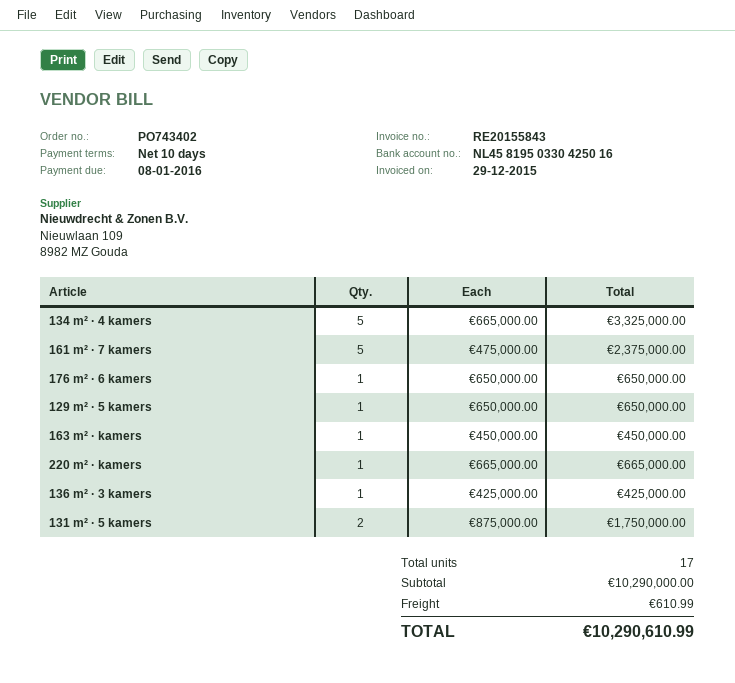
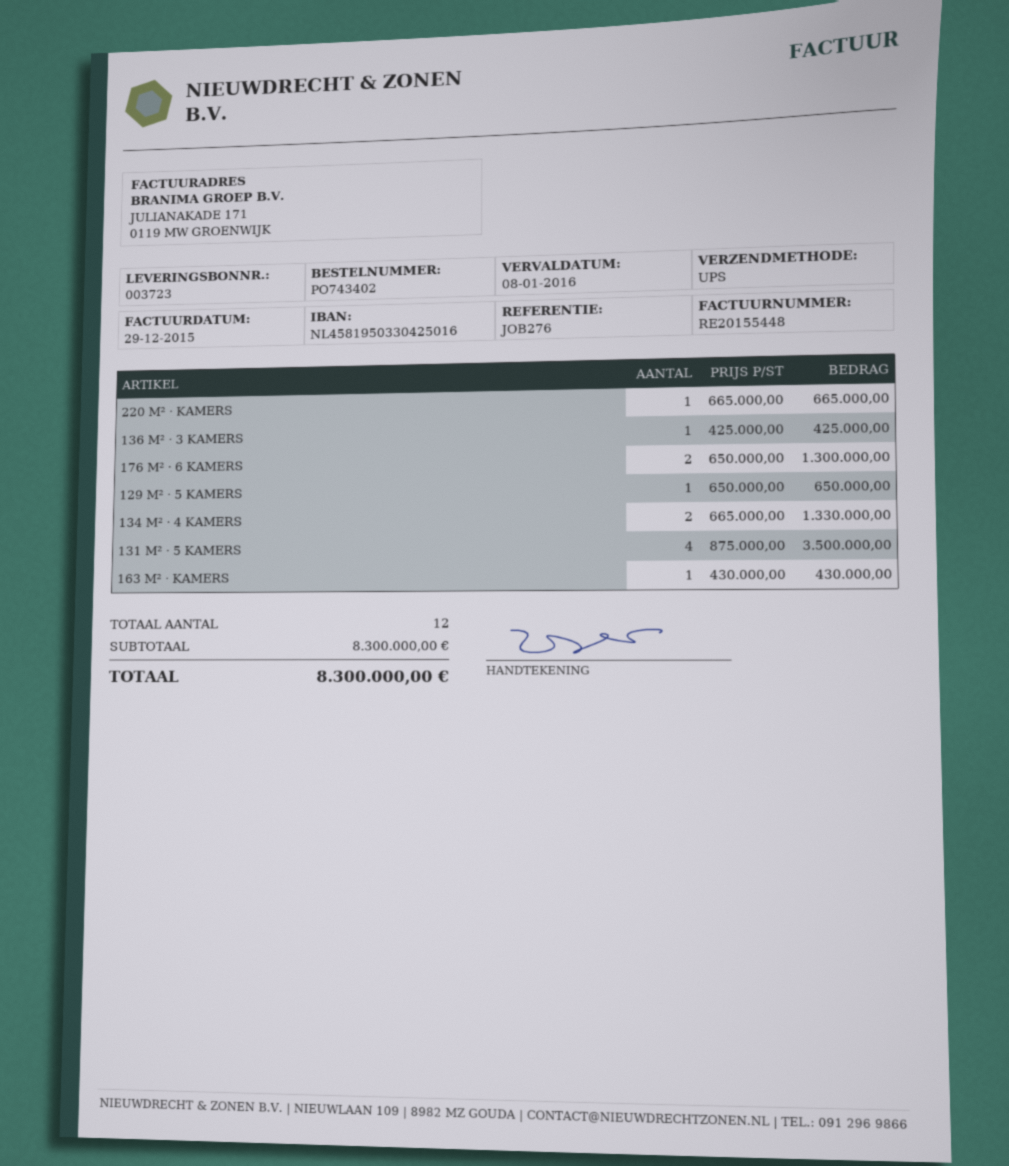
invoice number: RE20155843 -> RE20155448
134 m² · 4 kamers: 5 x 665000.00 = 3325000.00 -> 2 x 665000.00 = 1330000.00
161 m² · 7 kamers: 5 x 475000.00 = 2375000.00 -> none
176 m² · 6 kamers: 1 x 650000.00 = 650000.00 -> 2 x 650000.00 = 1300000.00
163 m² · kamers: 1 x 450000.00 = 450000.00 -> 1 x 430000.00 = 430000.00
131 m² · 5 kamers: 2 x 875000.00 = 1750000.00 -> 4 x 875000.00 = 3500000.00
total quantity: 17 -> 12
subtotal: 10290000.00 -> 8300000.00
shipping: 610.99 -> none
total: 10290610.99 -> 8300000.00

